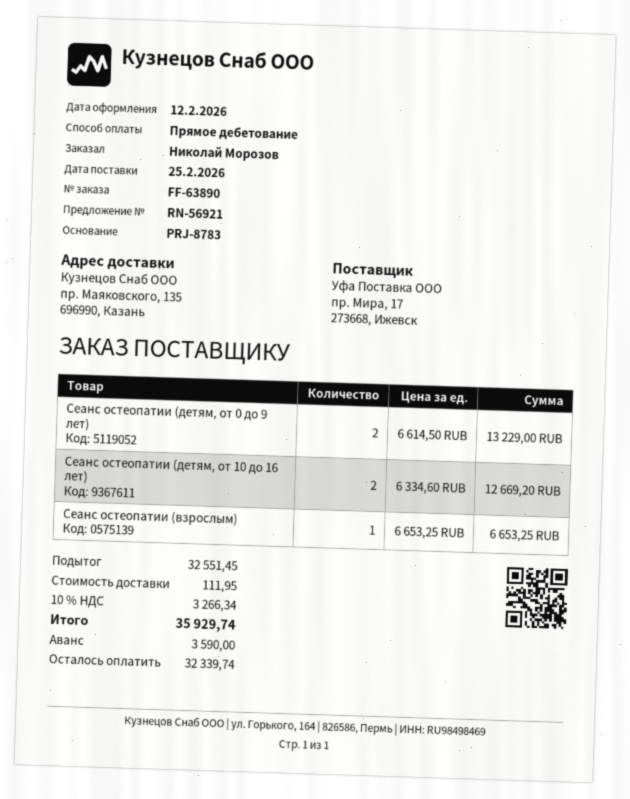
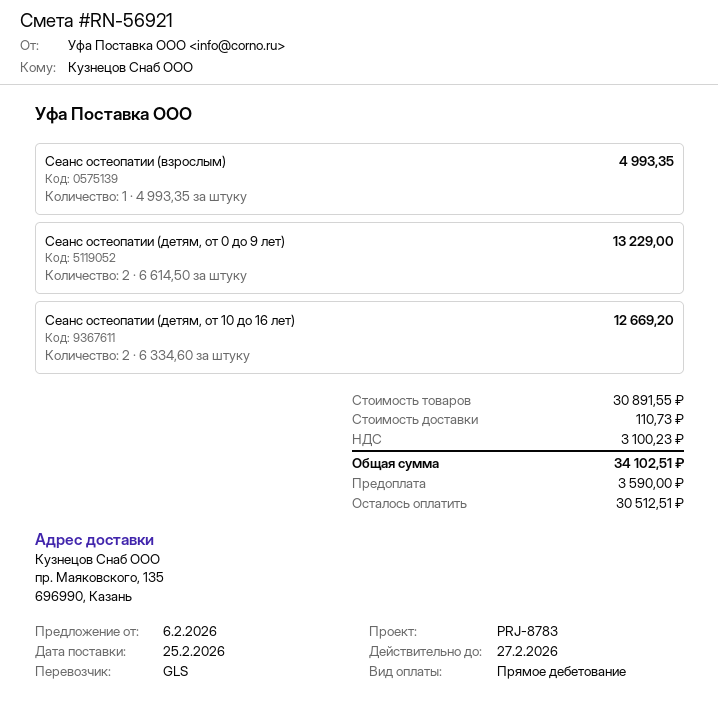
Сеанс остеопатии (взрослым): 1 x 6653.25 = 6653.25 -> 1 x 4993.35 = 4993.35
subtotal: 32551.45 -> 30891.55
shipping: 111.95 -> 110.73
tax: 3266.34 -> 3100.23
total: 35929.74 -> 34102.51
balance: 32339.74 -> 30512.51

